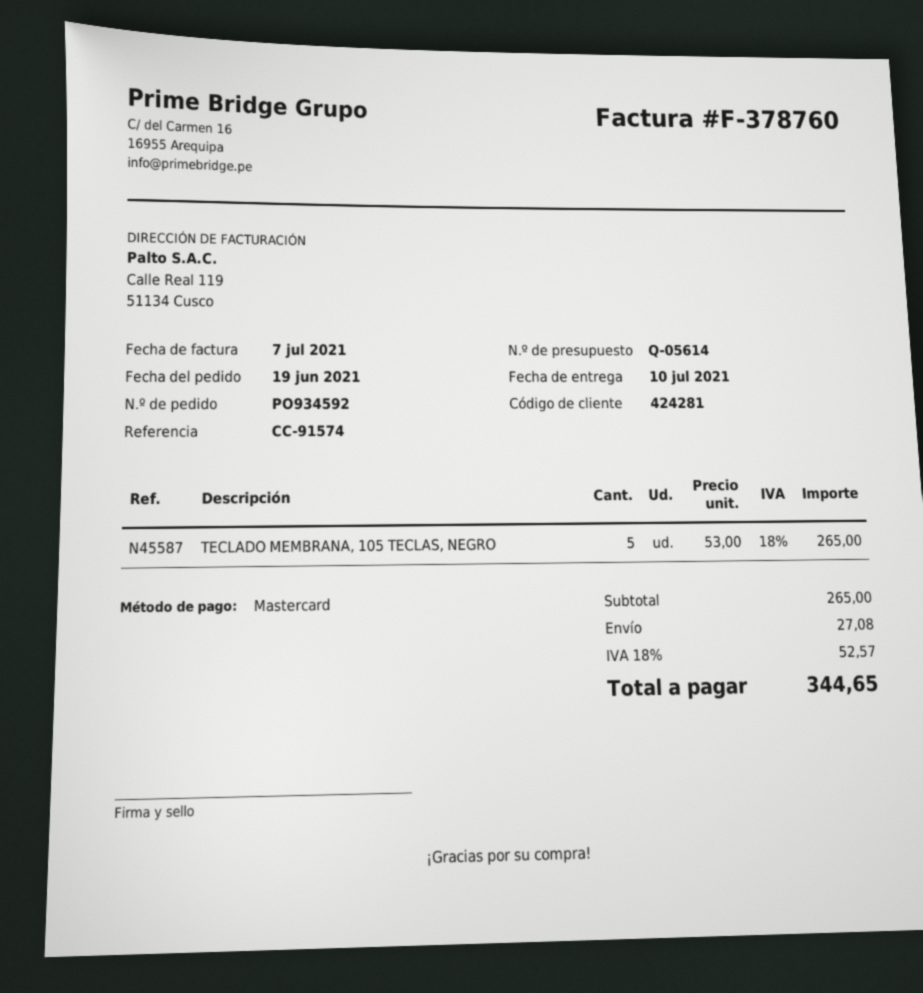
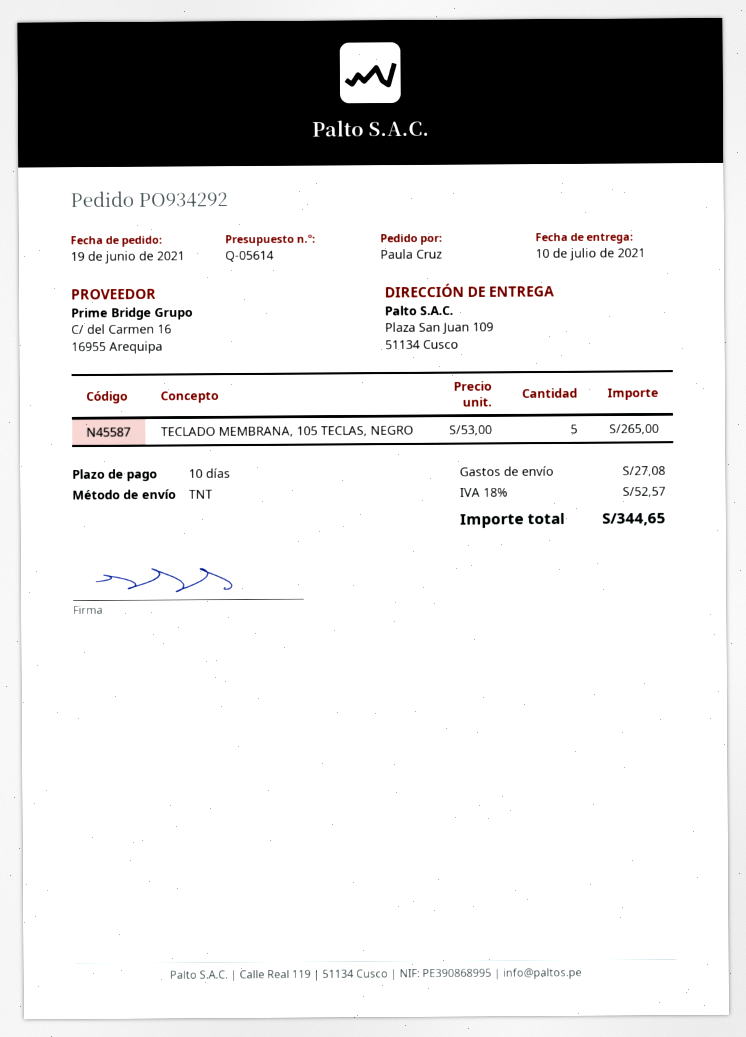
order number: PO934592 -> PO934292

